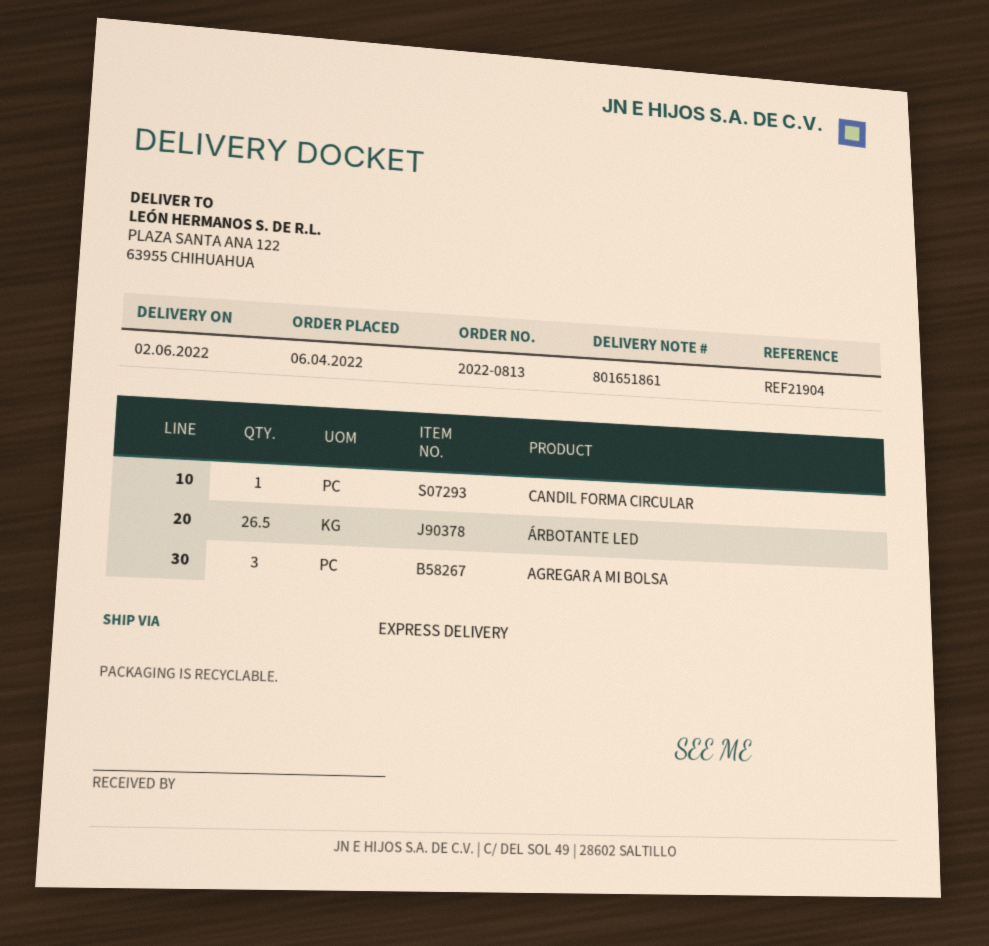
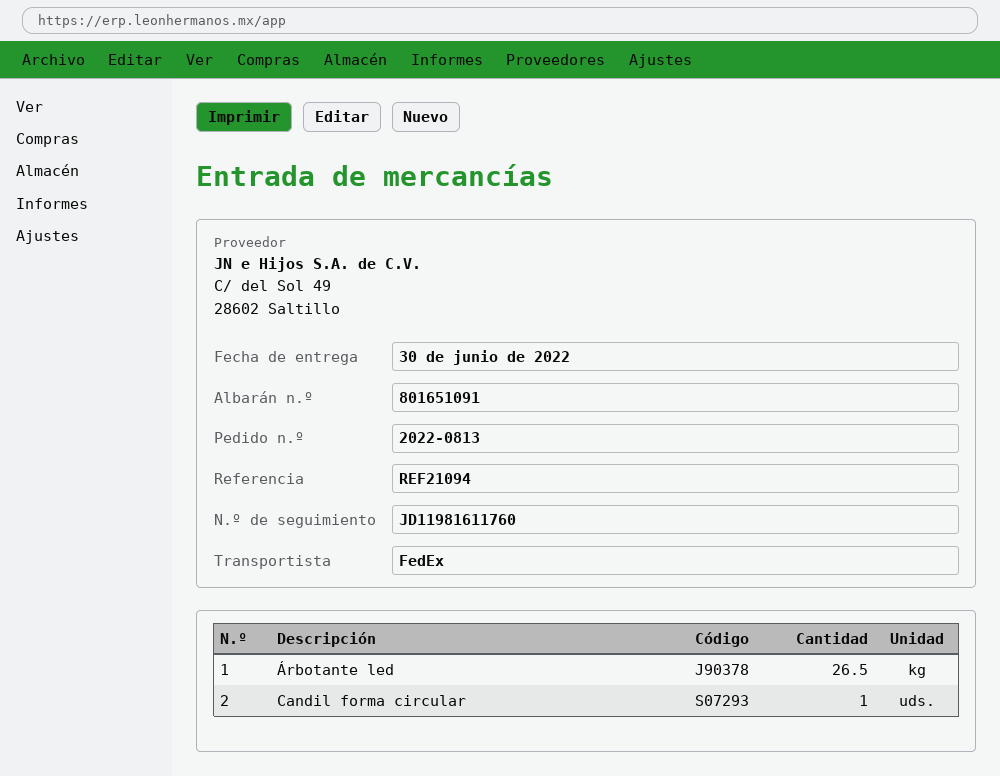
delivery note number: 801651861 -> 801651091
delivery date: 2022-06-02 -> 2022-06-30
reference: REF21904 -> REF21094
shipping method: express -> FedEx
AGREGAR A MI BOLSA: 3 -> none

